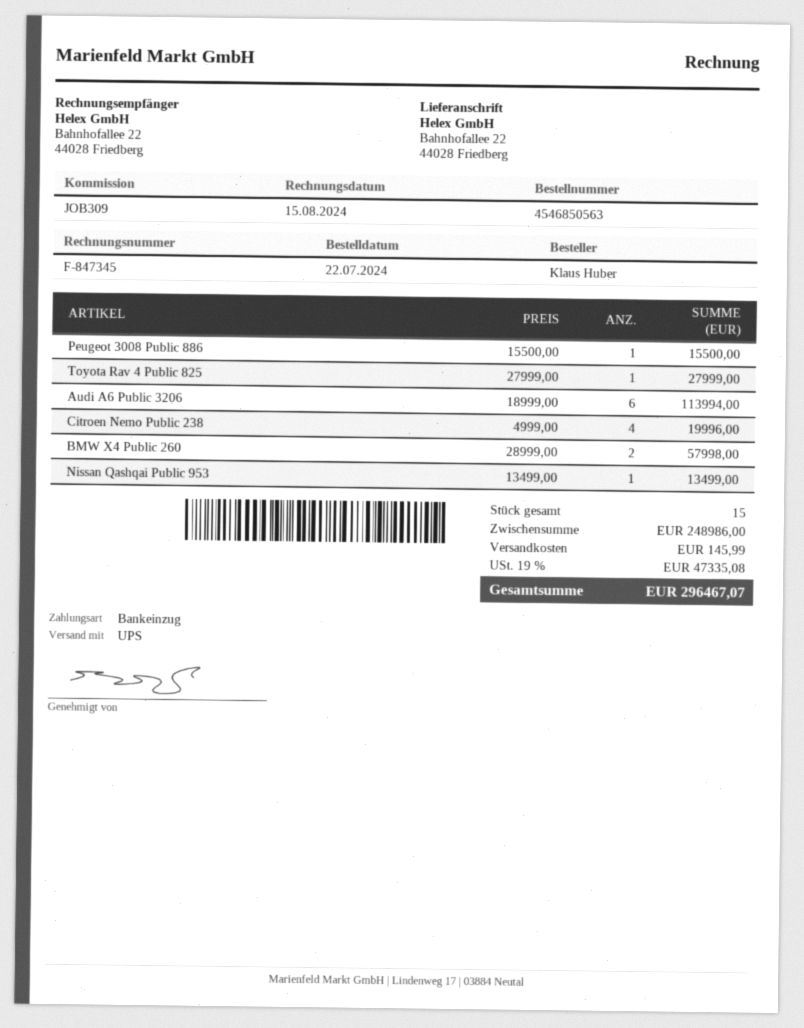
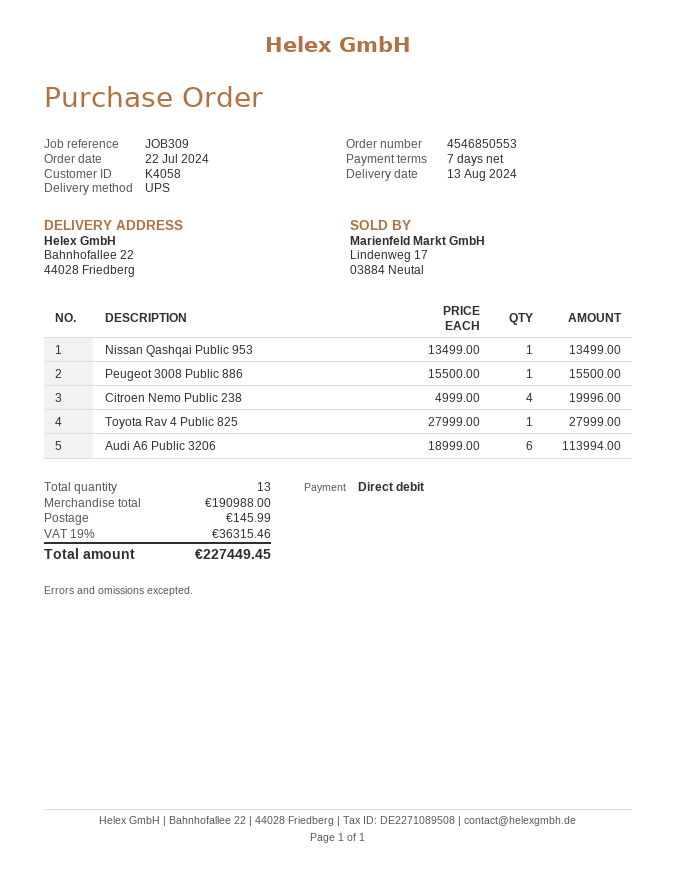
order number: 4546850563 -> 4546850553
BMW X4 Public 260: 2 x 28999.00 = 57998.00 -> none
total quantity: 15 -> 13
subtotal: 248986.00 -> 190988.00
tax: 19% = 47335.08 -> 19% = 36315.46
total: 296467.07 -> 227449.45

